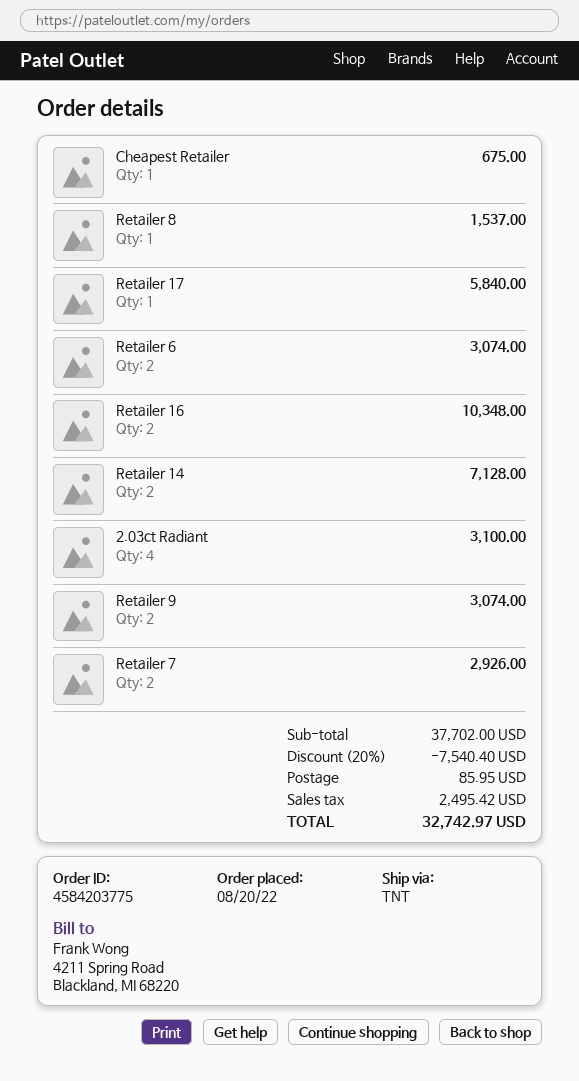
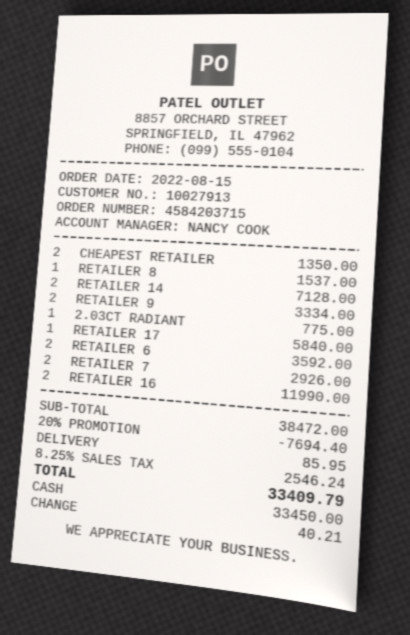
order number: 4584203775 -> 4584203715
order date: 2022-08-20 -> 2022-08-15
Cheapest Retailer: 1 for 675.00 -> 2 for 1350.00
Retailer 6: 2 for 3074.00 -> 2 for 3592.00
Retailer 16: 2 for 10348.00 -> 2 for 11990.00
2.03ct Radiant: 4 for 3100.00 -> 1 for 775.00
Retailer 9: 2 for 3074.00 -> 2 for 3334.00
subtotal: 37702.00 -> 38472.00
discount: 20% = 7540.40 -> 20% = 7694.40
tax: 2495.42 -> 2546.24
total: 32742.97 -> 33409.79

